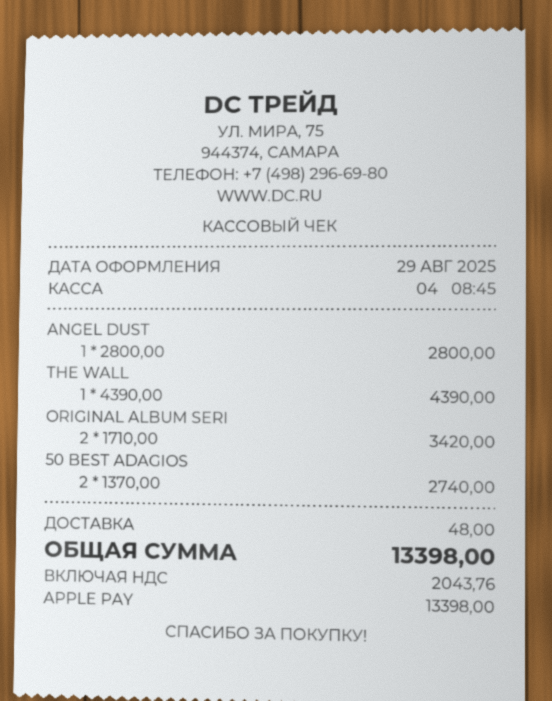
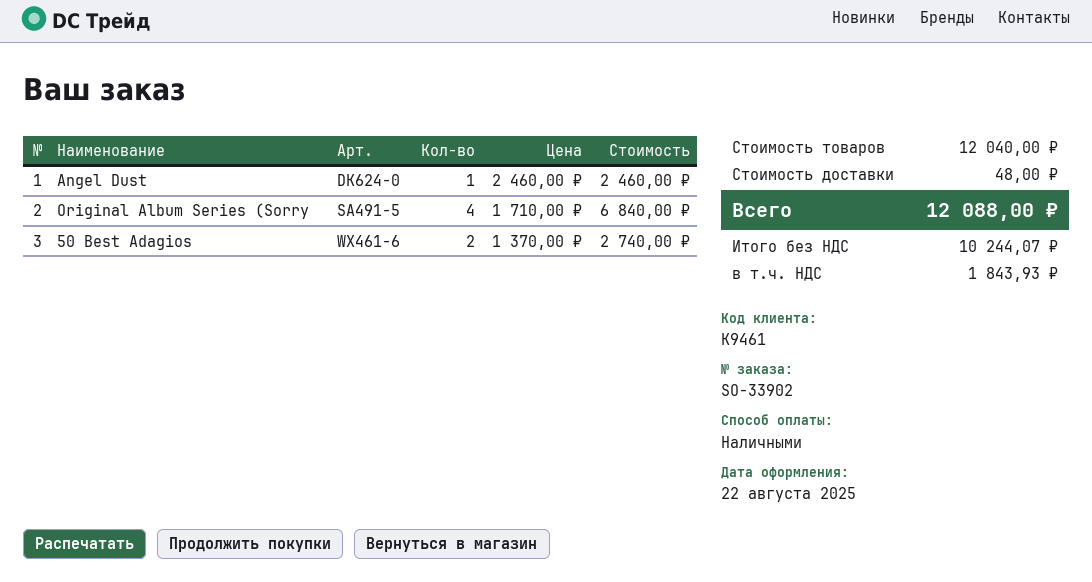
order date: 2025-08-29 -> 2025-08-22
payment method: Apple Pay -> cash
ANGEL DUST: 1 x 2800.00 = 2800.00 -> 1 x 2460.00 = 2460.00
THE WALL: 1 x 4390.00 = 4390.00 -> none
ORIGINAL ALBUM SERI: 2 x 1710.00 = 3420.00 -> 4 x 1710.00 = 6840.00
tax: 2043.76 -> 1843.93
total: 13398.00 -> 12088.00

